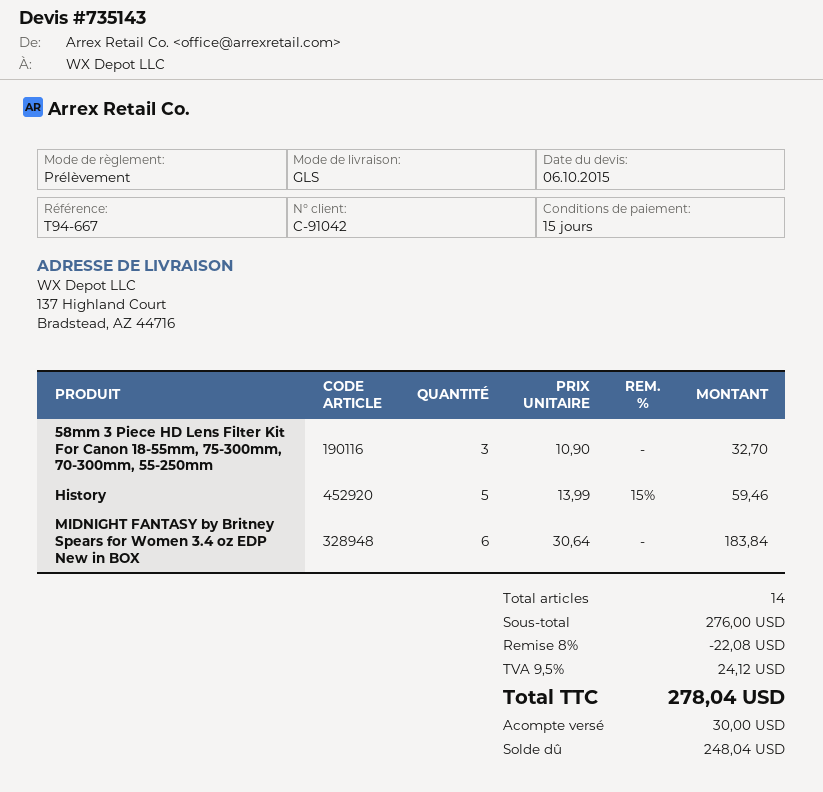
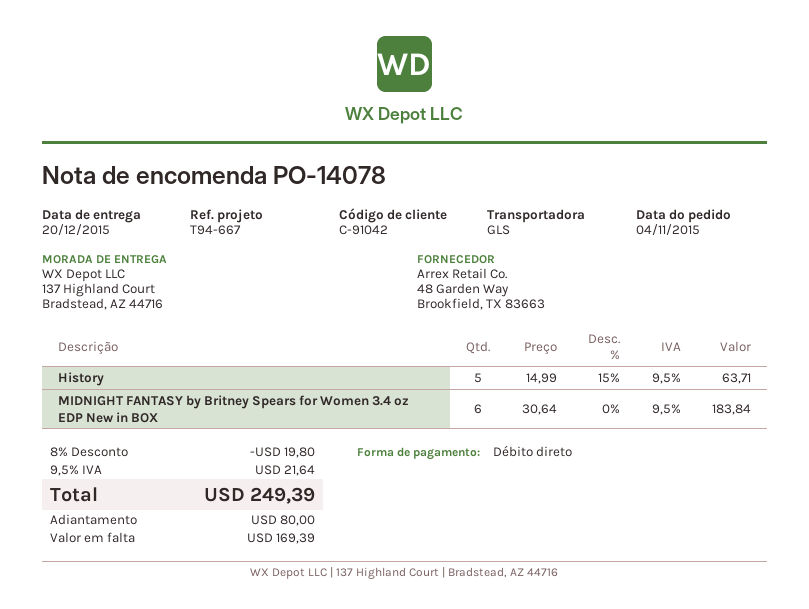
58mm 3 Piece HD Lens Filter Kit For Canon 18-55mm, 75-300mm, 70-300mm, 55-250mm: 3 x 10.90 = 32.70 -> none
History: 5 x 13.99 - 15% = 59.46 -> 5 x 14.99 - 15% = 63.71
discount: 8% = 22.08 -> 8% = 19.80
tax: 9.5% = 24.12 -> 9.5% = 21.64
total: 278.04 -> 249.39
deposit: 30.00 -> 80.00
balance: 248.04 -> 169.39

